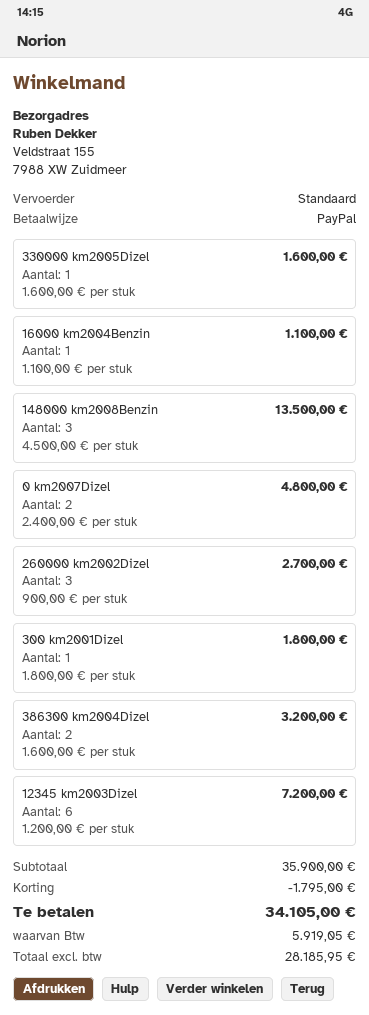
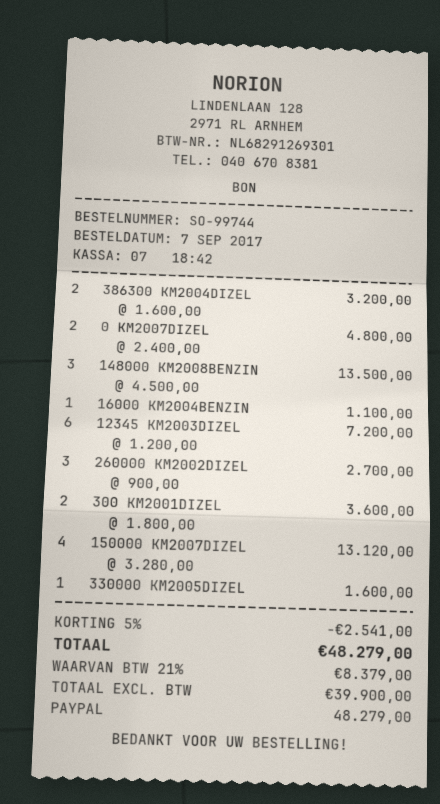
300 km2001Dizel: 1 x 1800.00 = 1800.00 -> 2 x 1800.00 = 3600.00
150000 KM2007DIZEL: none -> 4 x 3280.00 = 13120.00
discount: 1795.00 -> 2541.00
net: 28185.95 -> 39900.00
tax: 5919.05 -> 8379.00
total: 34105.00 -> 48279.00

